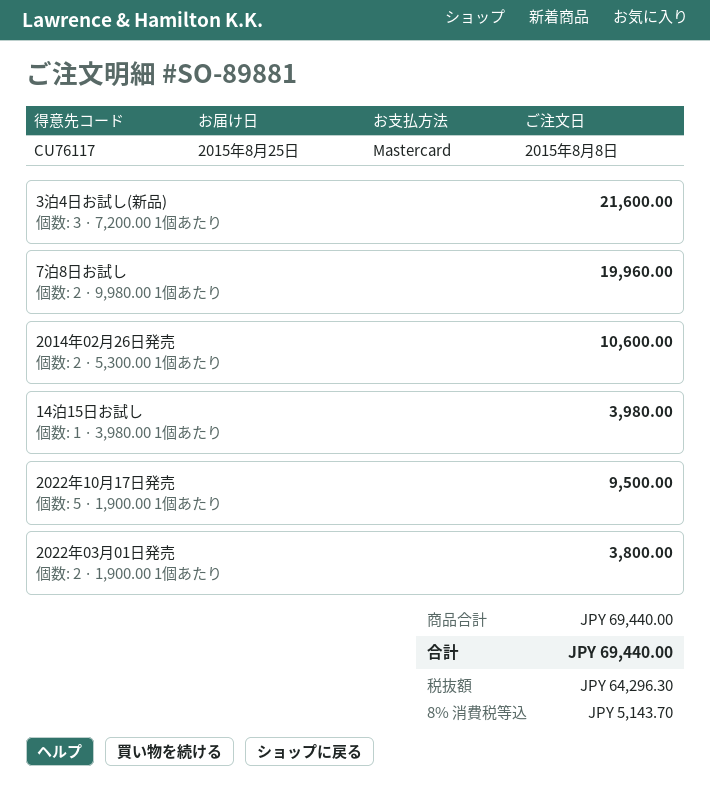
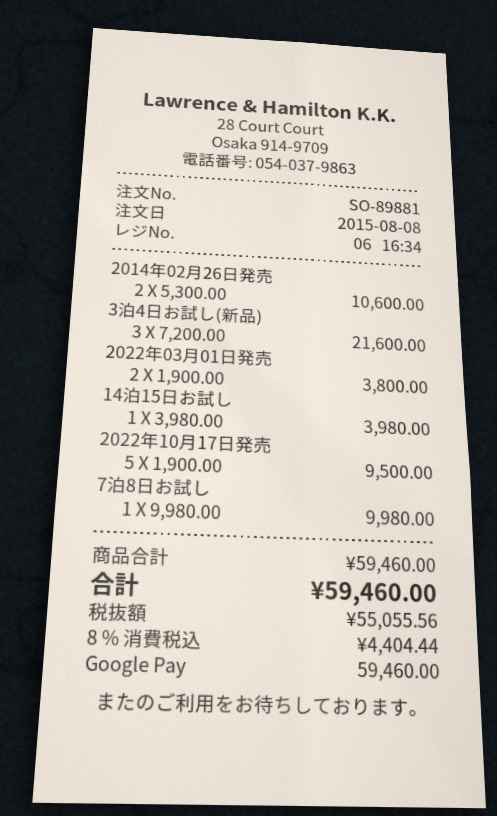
payment method: Mastercard -> Google Pay
7泊8日お試し: 2 x 9980.00 = 19960.00 -> 1 x 9980.00 = 9980.00
subtotal: 69440.00 -> 59460.00
net: 64296.30 -> 55055.56
tax: 8% = 5143.70 -> 8% = 4404.44
total: 69440.00 -> 59460.00

